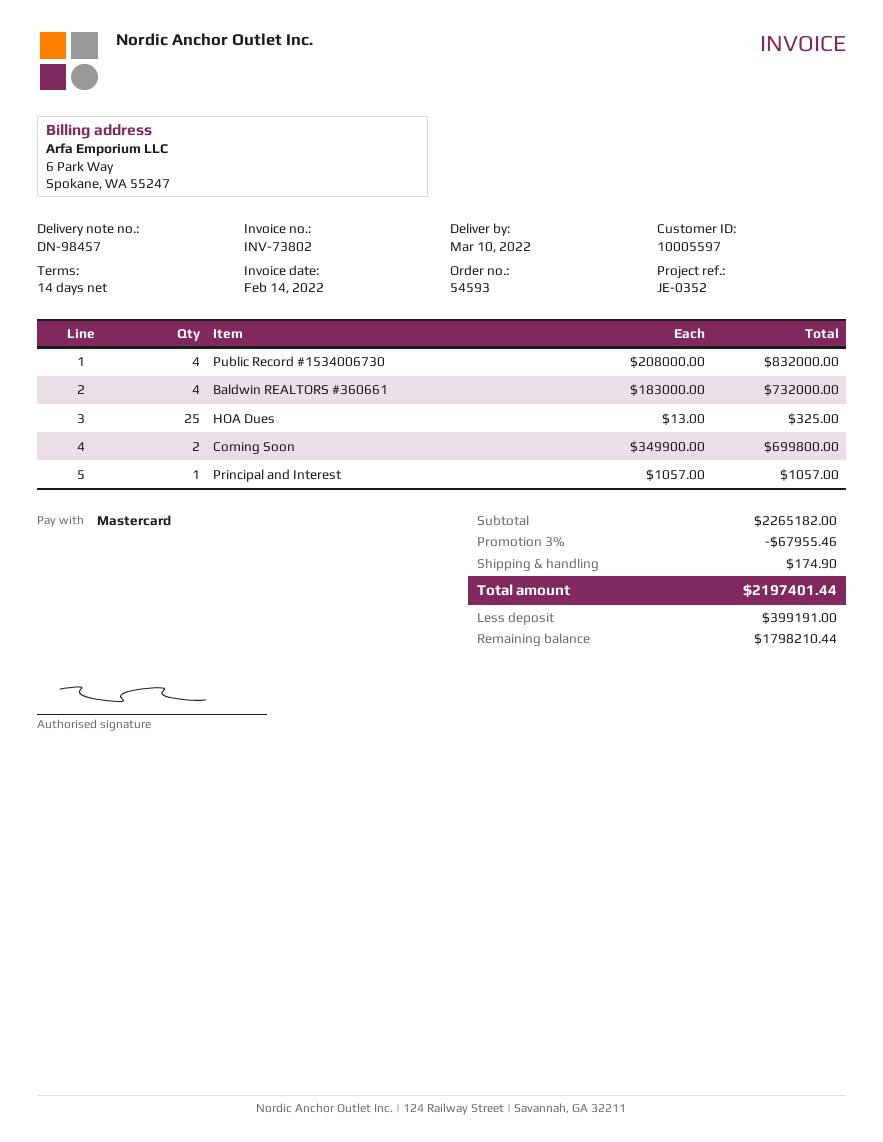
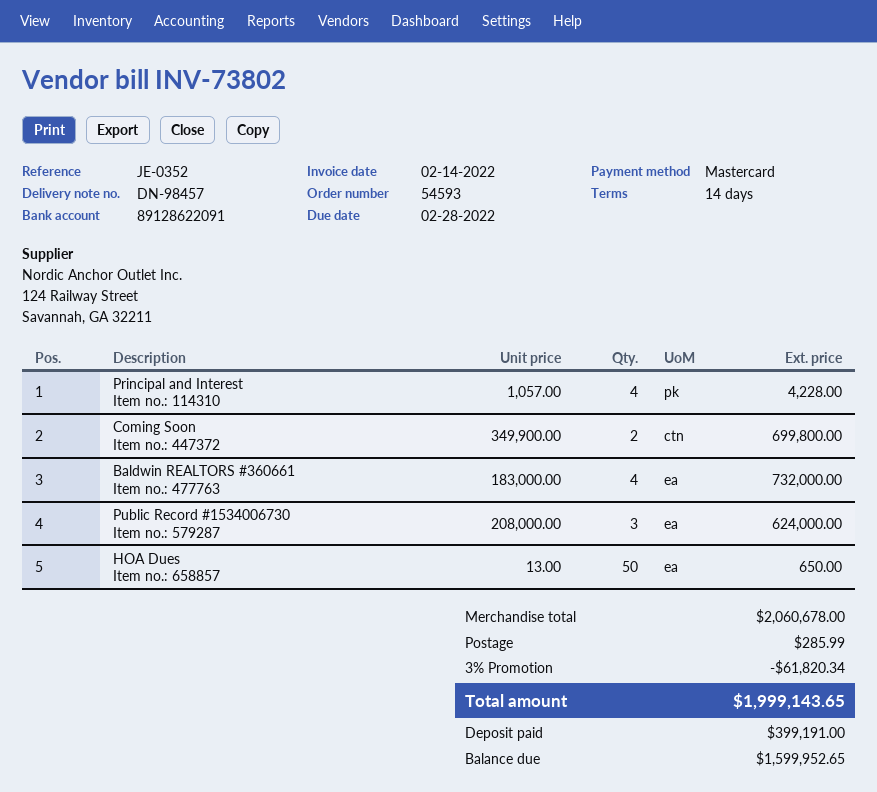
Public Record #1534006730: 4 x 208000.00 = 832000.00 -> 3 x 208000.00 = 624000.00
HOA Dues: 25 x 13.00 = 325.00 -> 50 x 13.00 = 650.00
Principal and Interest: 1 x 1057.00 = 1057.00 -> 4 x 1057.00 = 4228.00
subtotal: 2265182.00 -> 2060678.00
discount: 3% = 67955.46 -> 3% = 61820.34
shipping: 174.90 -> 285.99
total: 2197401.44 -> 1999143.65
balance: 1798210.44 -> 1599952.65

